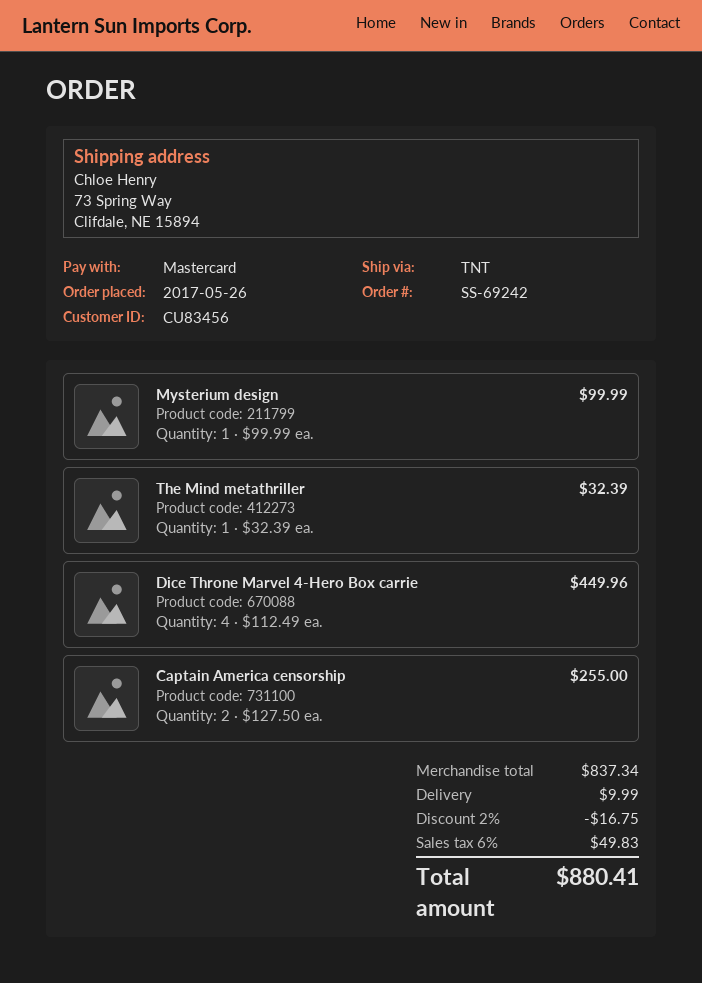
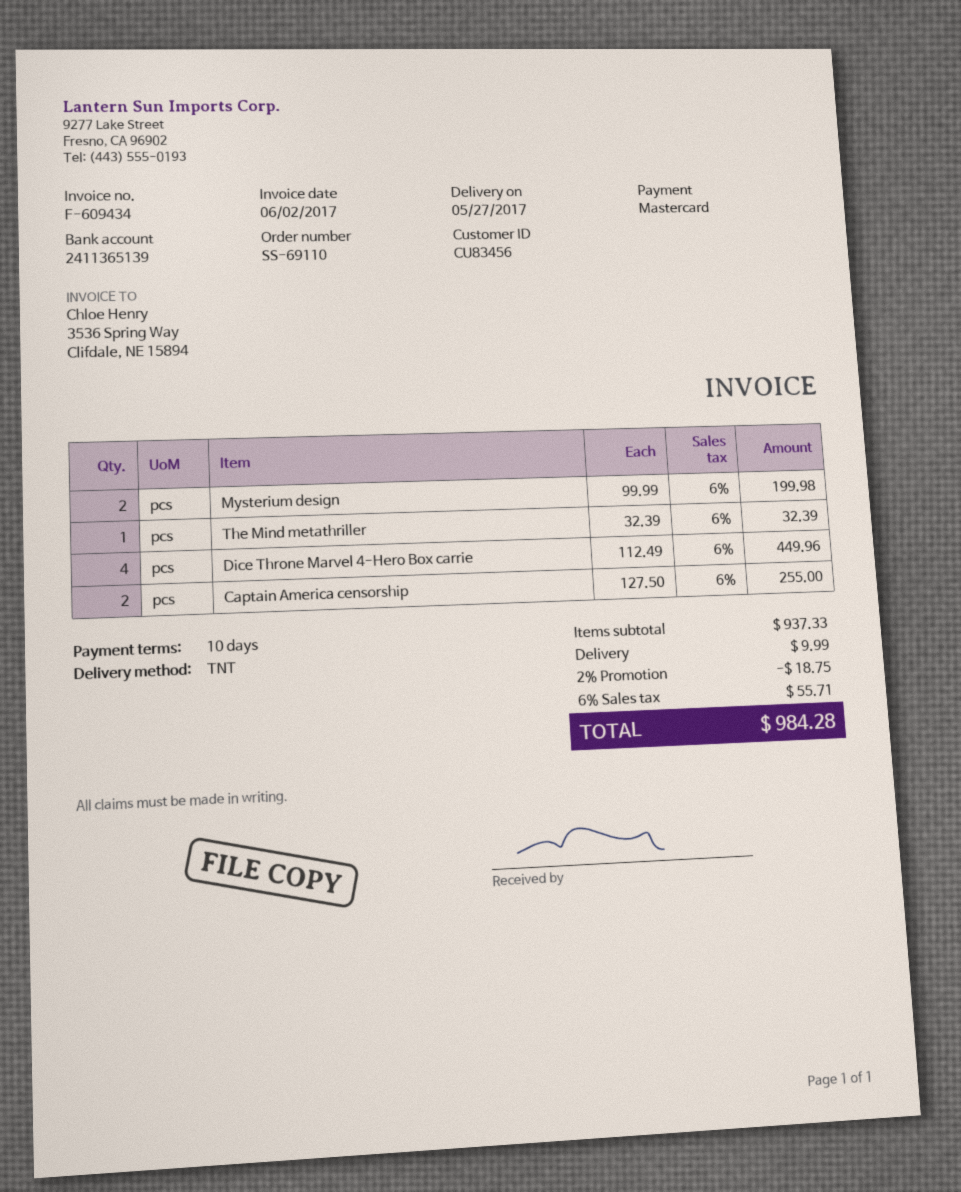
order number: SS-69242 -> SS-69110
Mysterium design: 1 x 99.99 = 99.99 -> 2 x 99.99 = 199.98
subtotal: 837.34 -> 937.33
discount: 2% = 16.75 -> 2% = 18.75
tax: 6% = 49.83 -> 6% = 55.71
total: 880.41 -> 984.28

